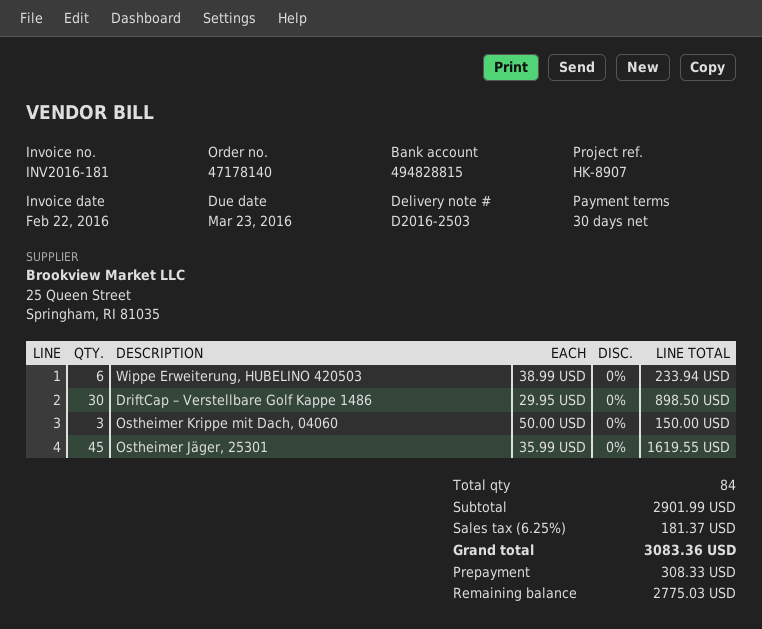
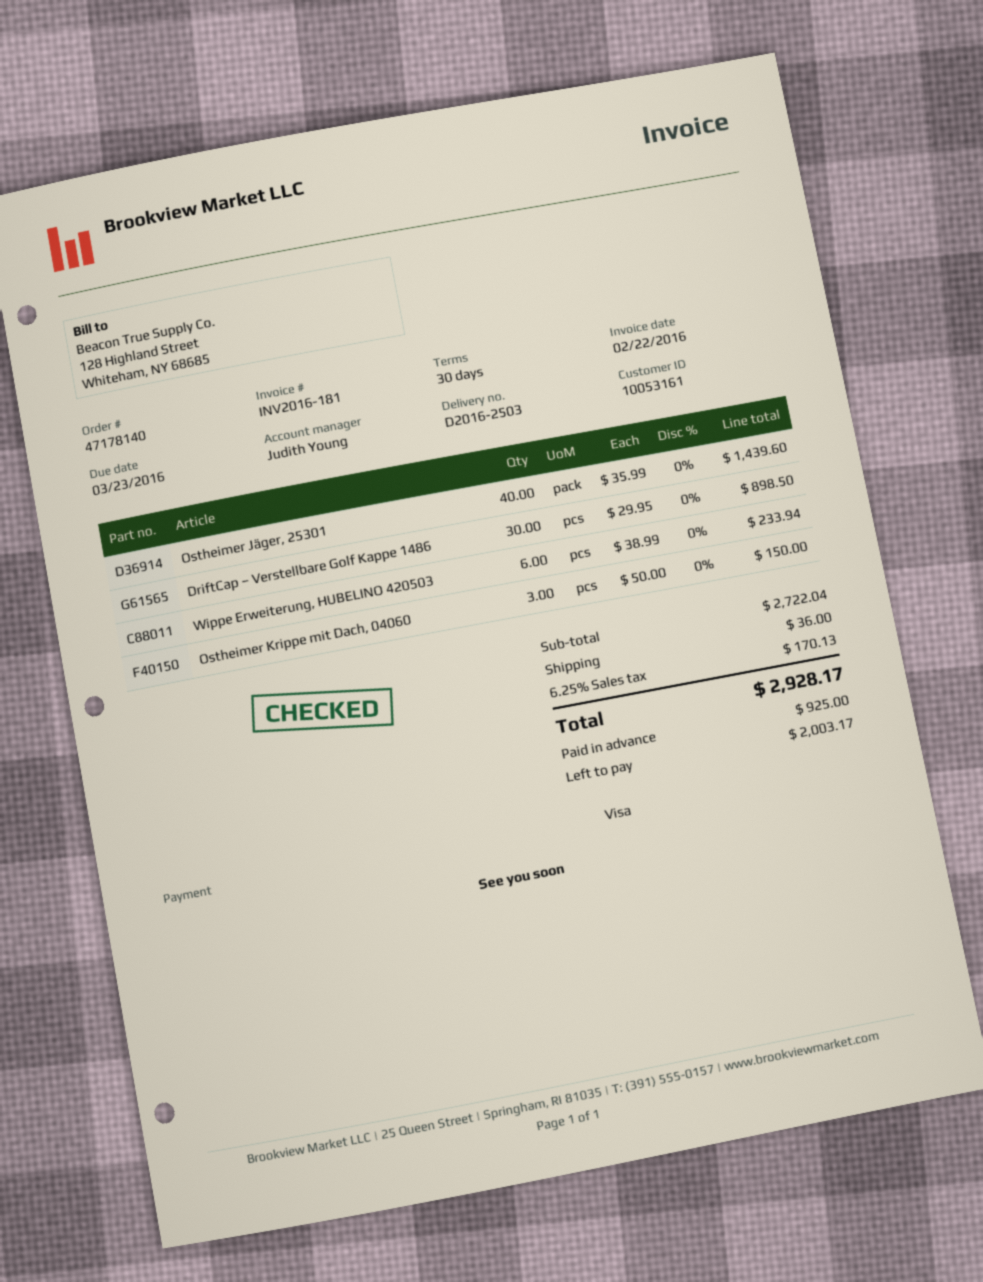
Ostheimer Jäger, 25301: 45 x 35.99 = 1619.55 -> 40 x 35.99 = 1439.60
subtotal: 2901.99 -> 2722.04
shipping: none -> 36.00
tax: 6.25% = 181.37 -> 6.25% = 170.13
total: 3083.36 -> 2928.17
deposit: 308.33 -> 925.00
balance: 2775.03 -> 2003.17

